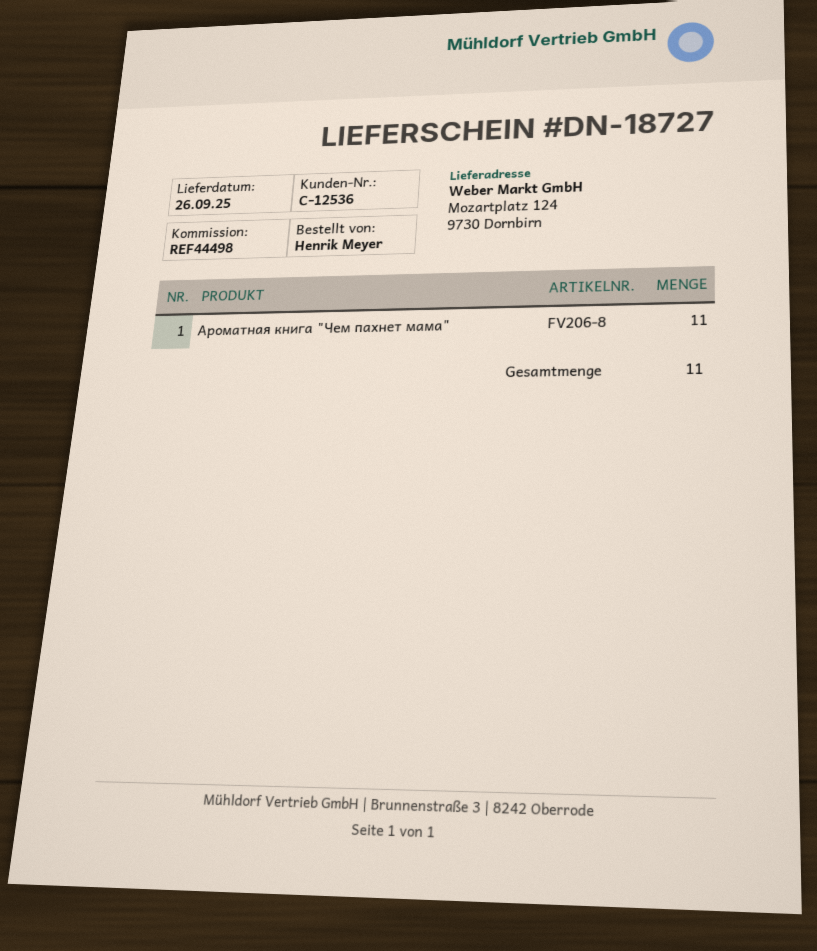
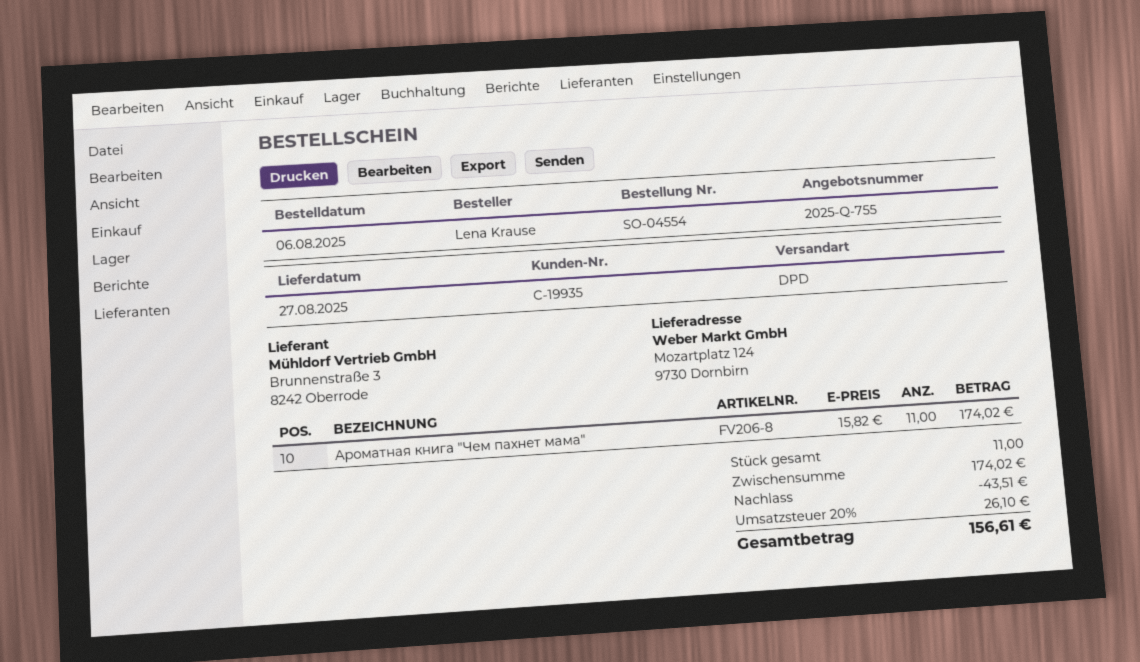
delivery date: 2025-09-26 -> 2025-08-27
customer number: C-12536 -> C-19935
ordered by: Henrik Meyer -> Lena Krause

